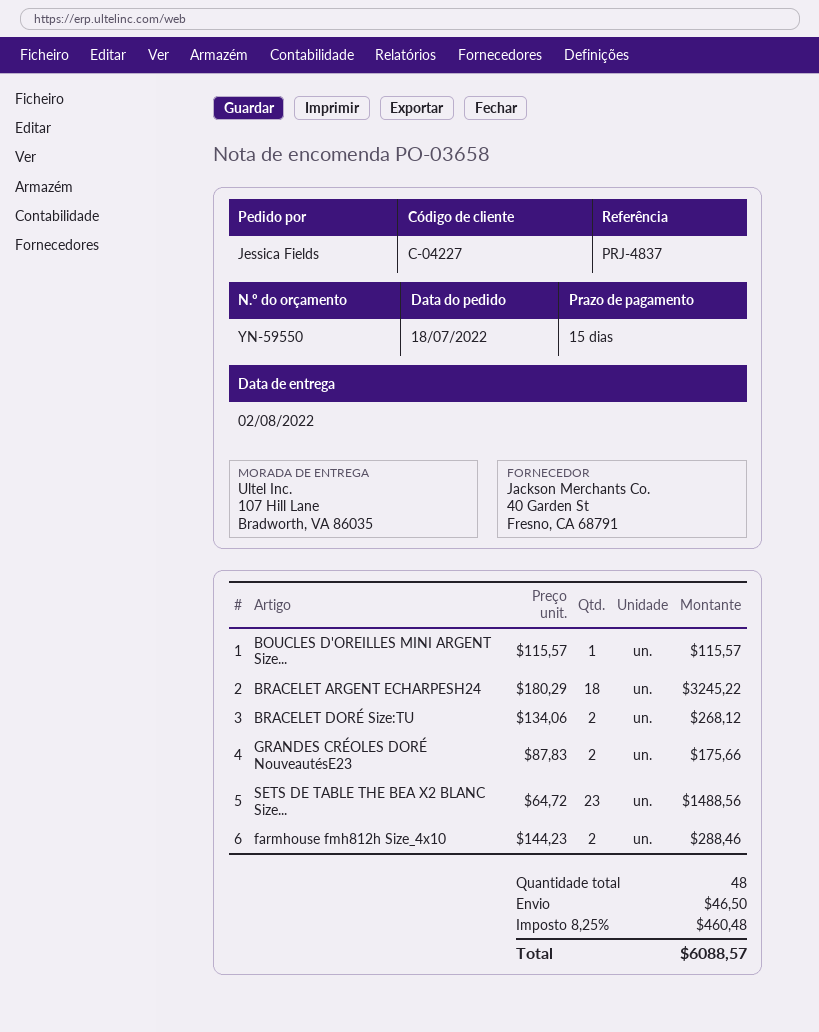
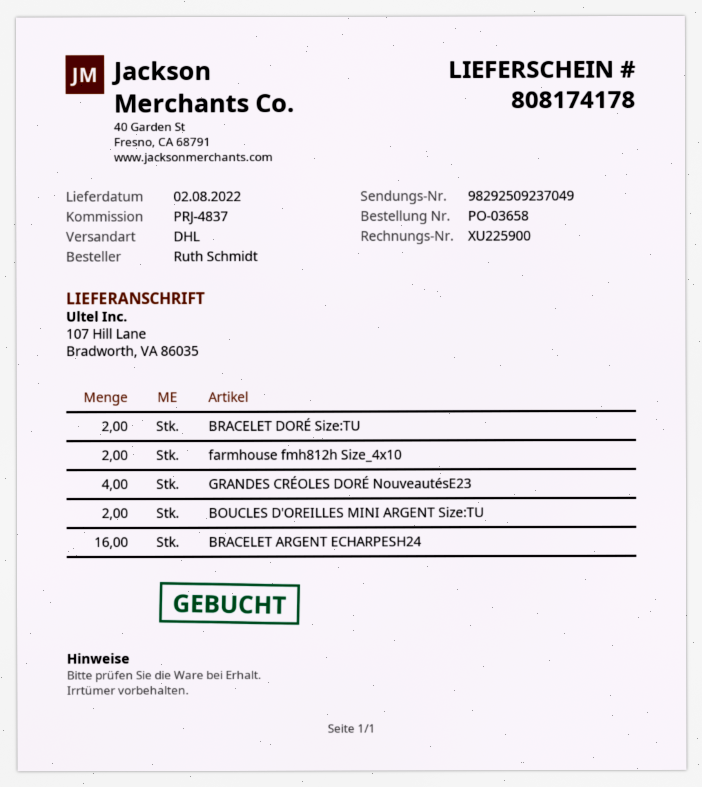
ordered by: Jessica Fields -> Ruth Schmidt
BOUCLES D'OREILLES MINI ARGENT Size...: 1 -> 2
BRACELET ARGENT ECHARPESH24: 18 -> 16
GRANDES CRÉOLES DORÉ NouveautésE23: 2 -> 4
SETS DE TABLE THE BEA X2 BLANC Size...: 23 -> none

